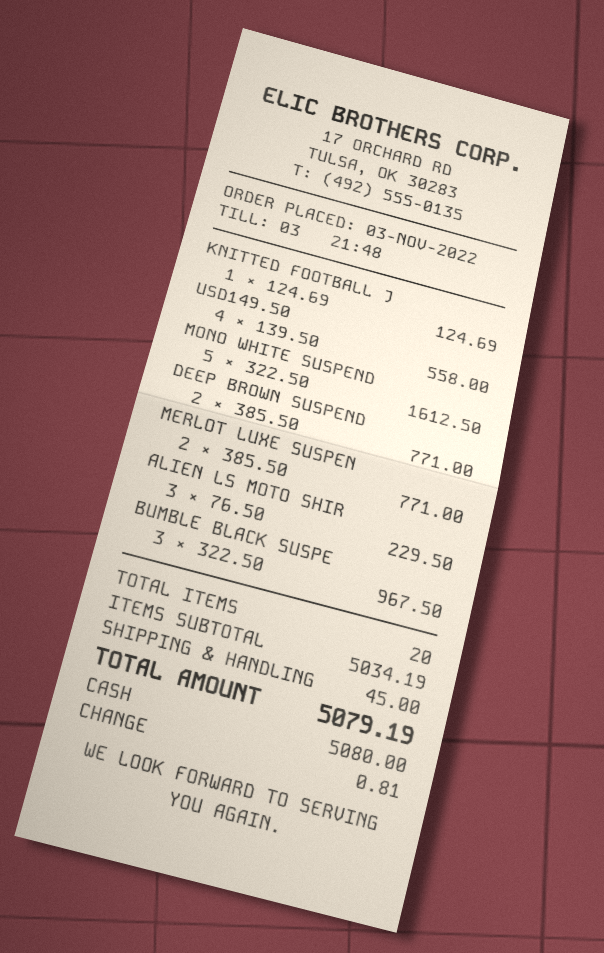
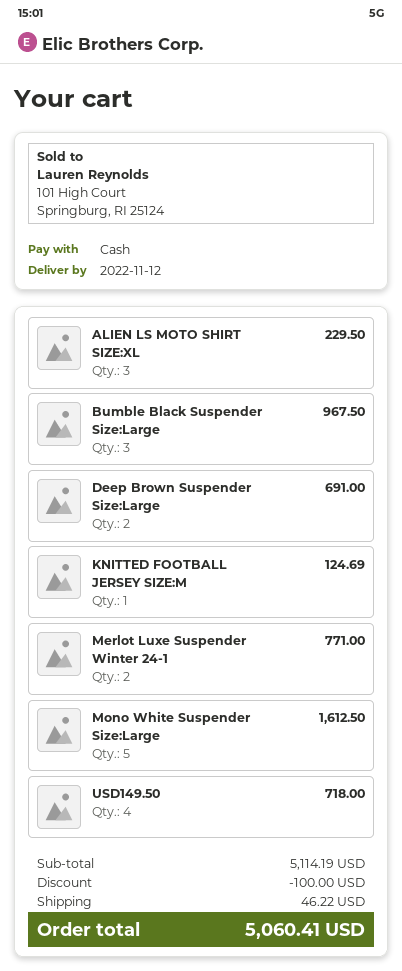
USD149.50: 4 for 558.00 -> 4 for 718.00
DEEP BROWN SUSPEND: 2 for 771.00 -> 2 for 691.00
subtotal: 5034.19 -> 5114.19
discount: none -> 100.00
shipping: 45.00 -> 46.22
total: 5079.19 -> 5060.41

